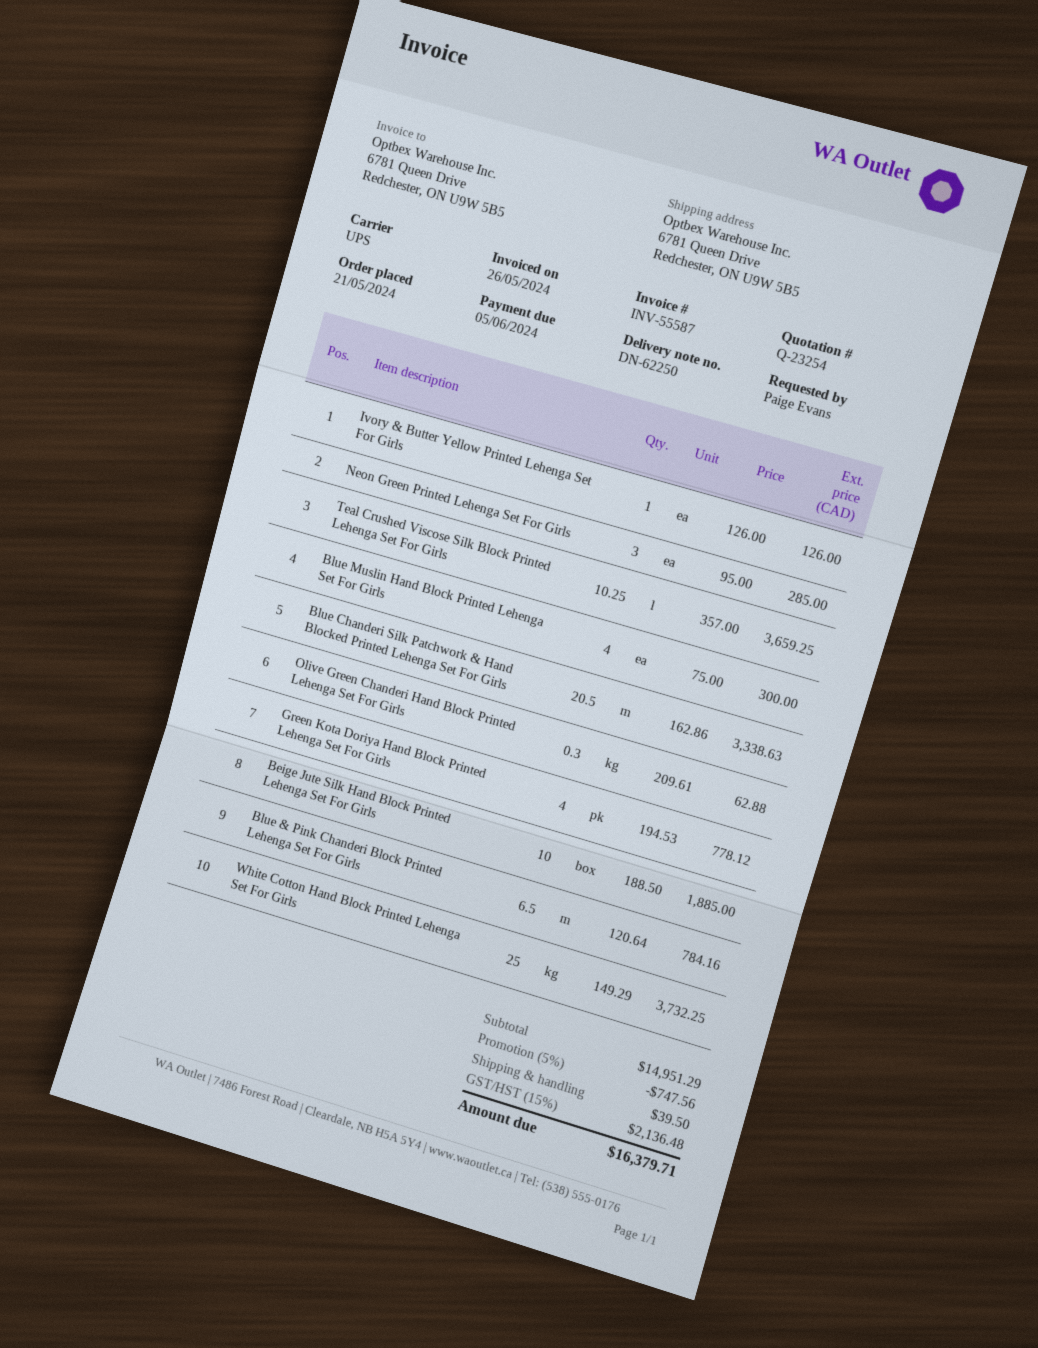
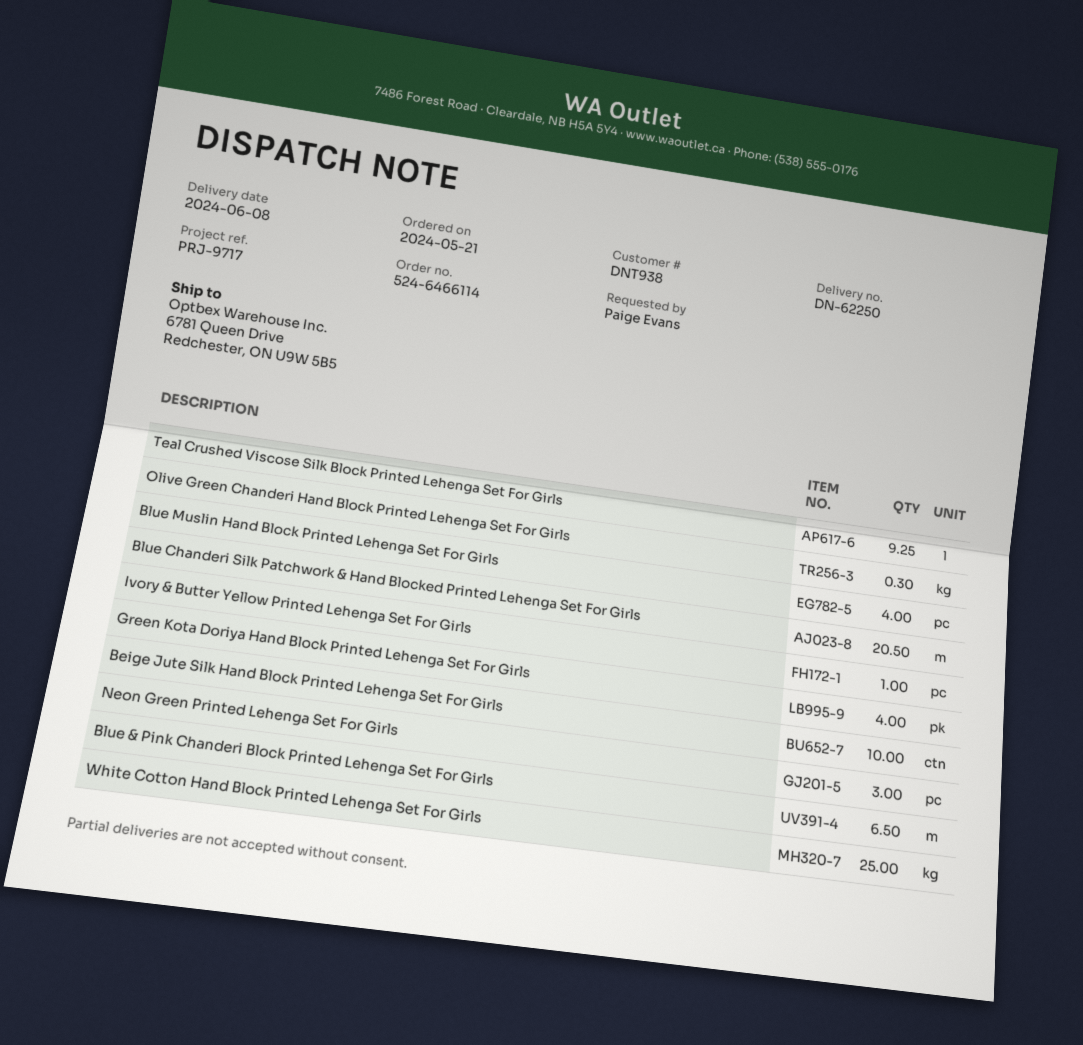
Teal Crushed Viscose Silk Block Printed Lehenga Set For Girls: 10.25 -> 9.25

